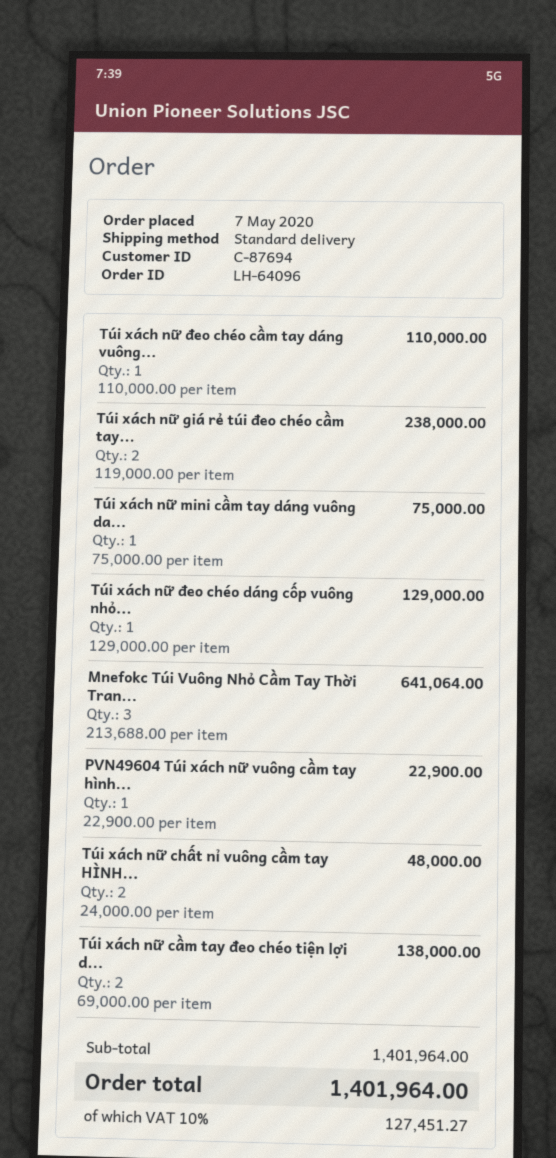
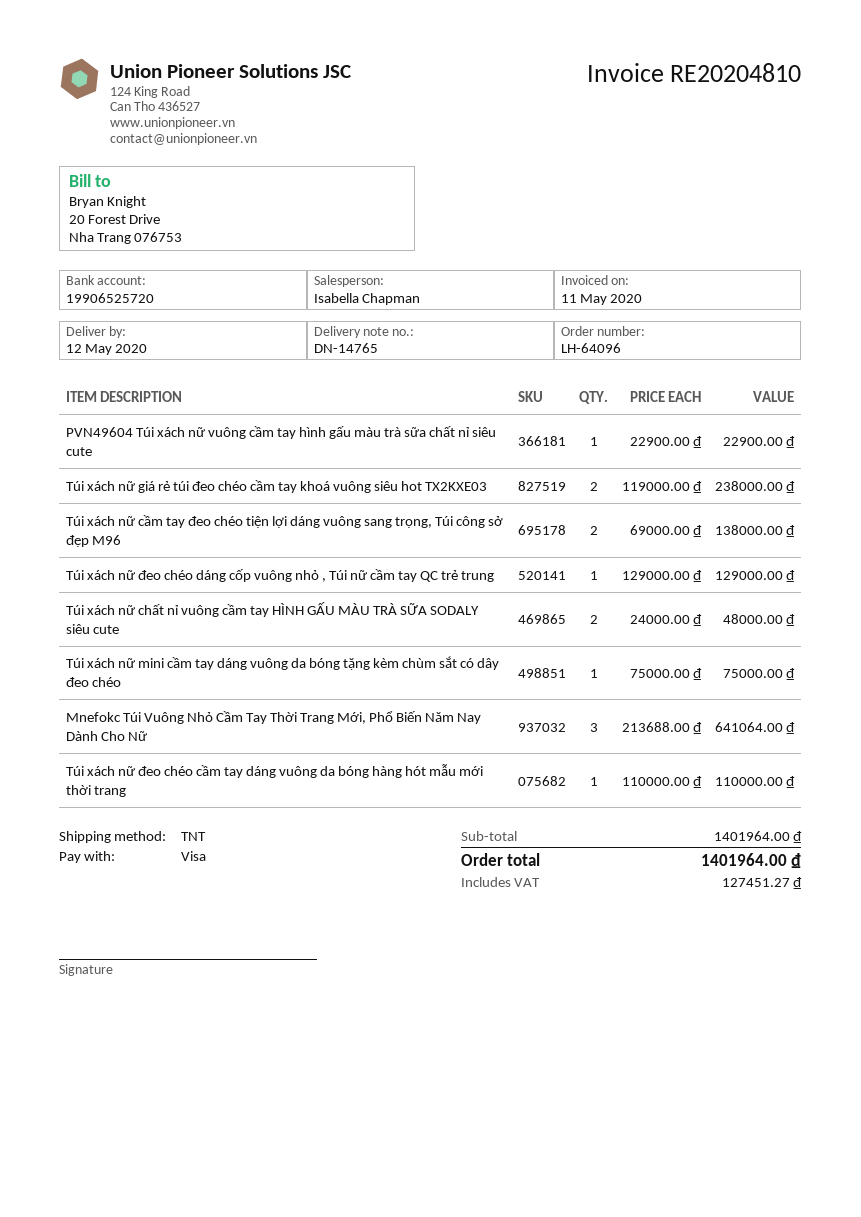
shipping method: standard -> TNT

